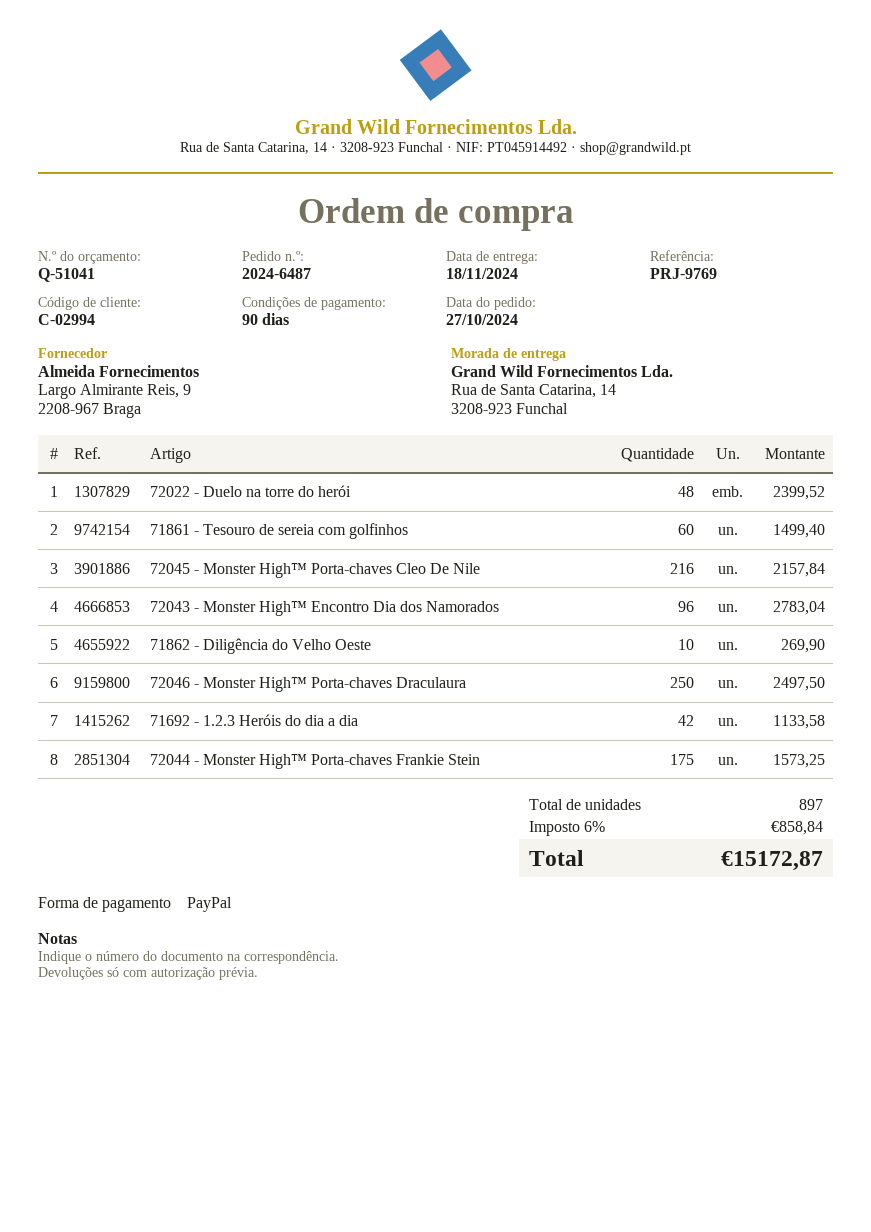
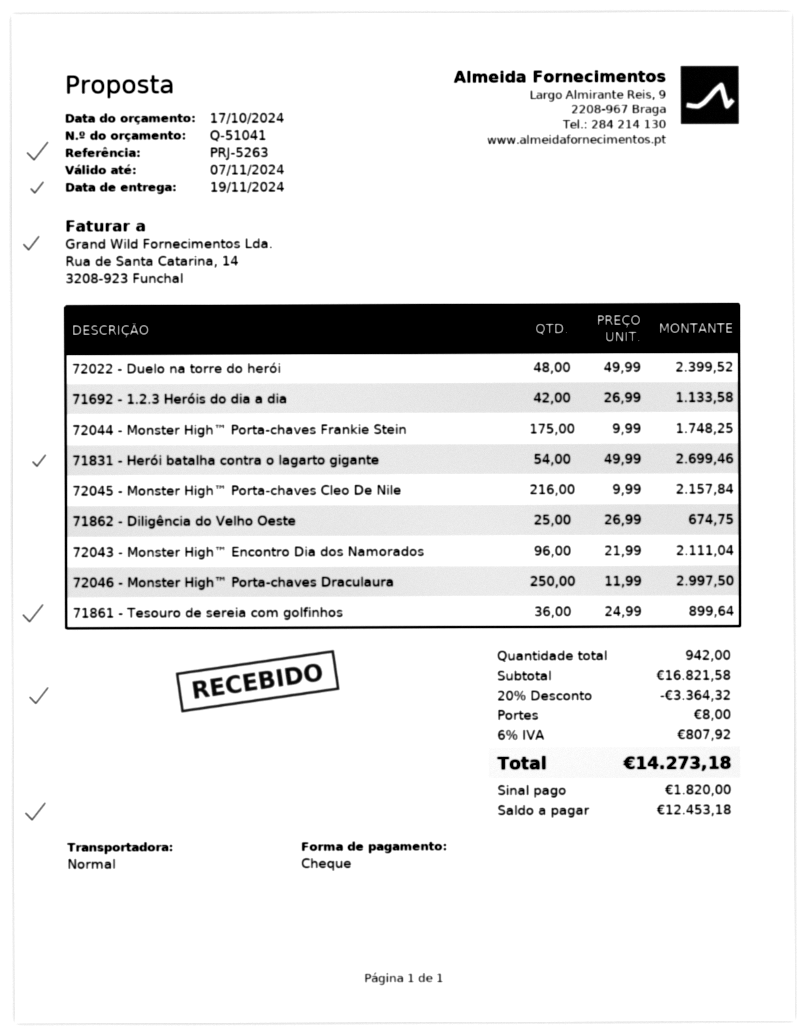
delivery date: 2024-11-18 -> 2024-11-19
reference: PRJ-9769 -> PRJ-5263
payment method: PayPal -> cheque
71861 - Tesouro de sereia com golfinhos: 60 for 1499.40 -> 36 for 899.64
72043 - Monster High™ Encontro Dia dos Namorados: 96 for 2783.04 -> 96 for 2111.04
71862 - Diligência do Velho Oeste: 10 for 269.90 -> 25 for 674.75
72046 - Monster High™ Porta-chaves Draculaura: 250 for 2497.50 -> 250 for 2997.50
72044 - Monster High™ Porta-chaves Frankie Stein: 175 for 1573.25 -> 175 for 1748.25
71831 - Herói batalha contra o lagarto gigante: none -> 54 for 2699.46
total quantity: 897 -> 942
discount: none -> 20% = 3364.32
shipping: none -> 8.00
tax: 6% = 858.84 -> 6% = 807.92
total: 15172.87 -> 14273.18

